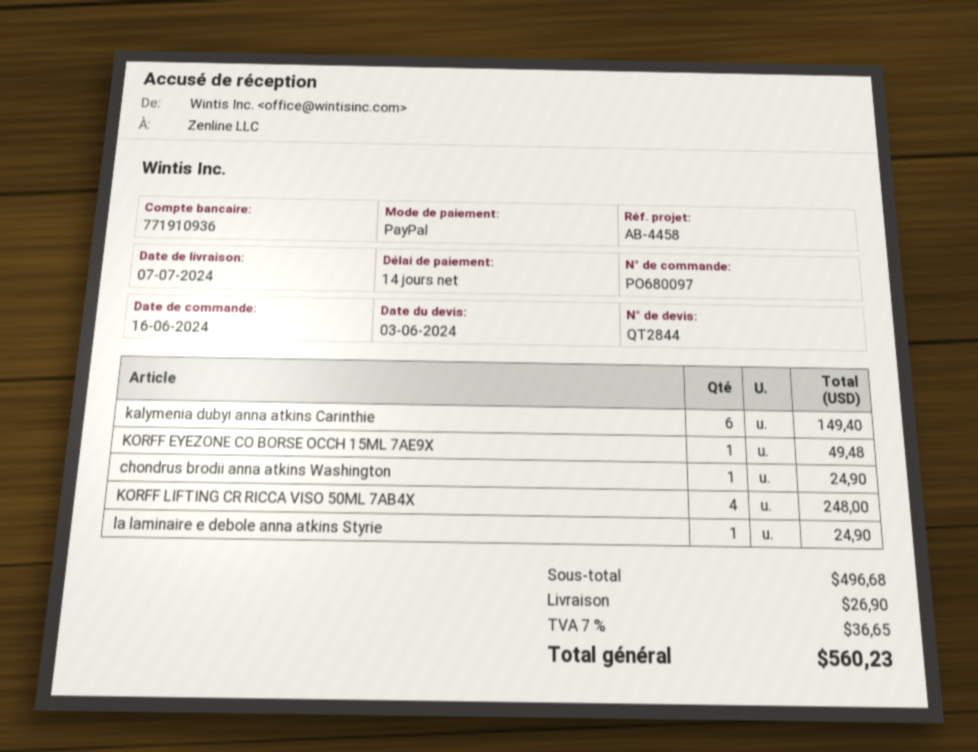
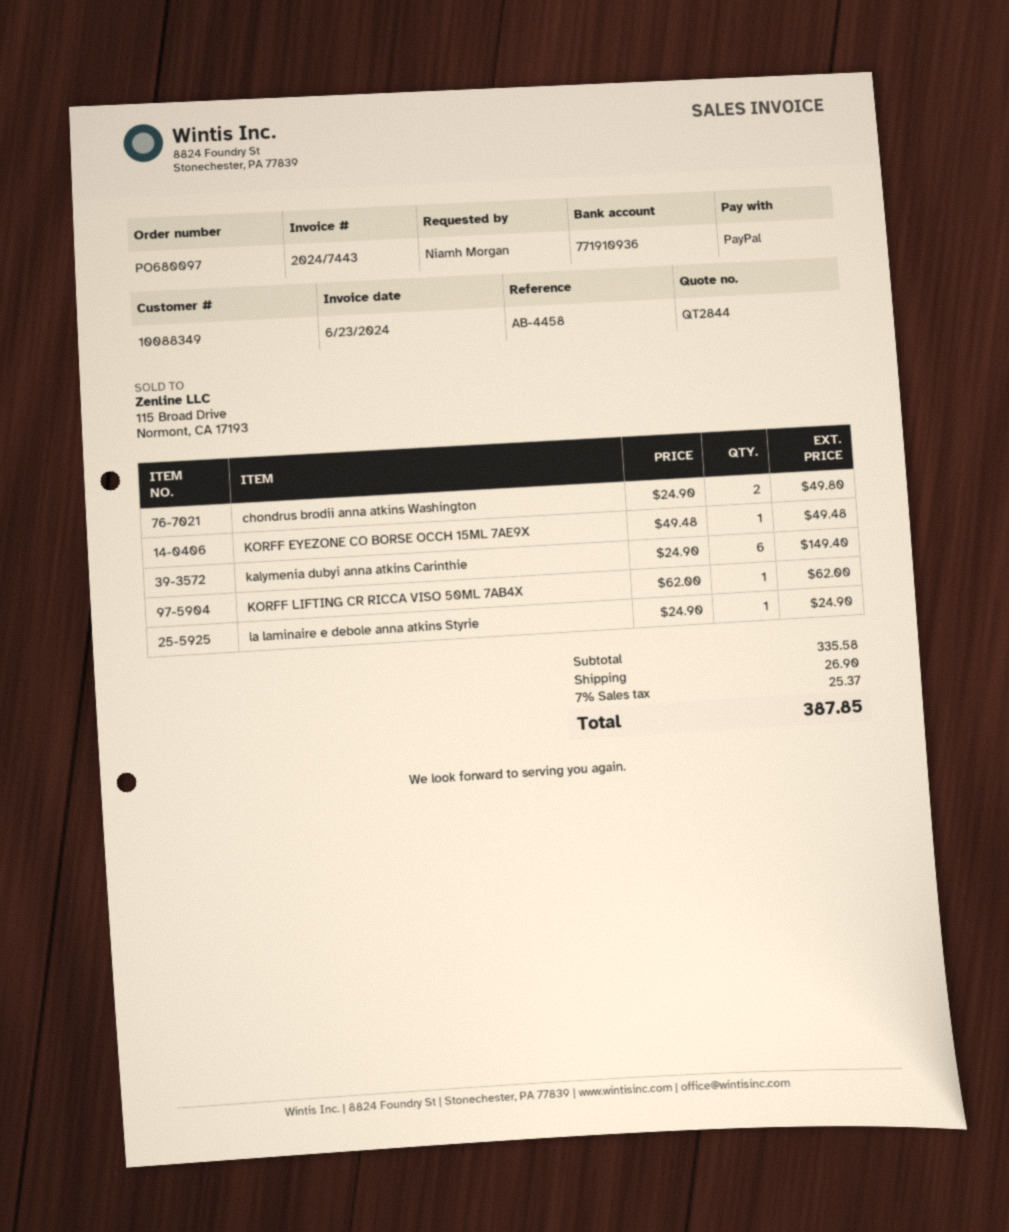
chondrus brodii anna atkins Washington: 1 for 24.90 -> 2 for 49.80
KORFF LIFTING CR RICCA VISO 50ML 7AB4X: 4 for 248.00 -> 1 for 62.00
subtotal: 496.68 -> 335.58
tax: 7% = 36.65 -> 7% = 25.37
total: 560.23 -> 387.85

